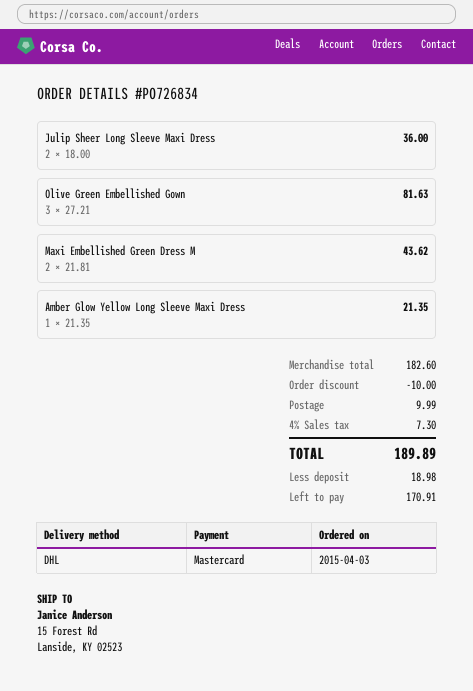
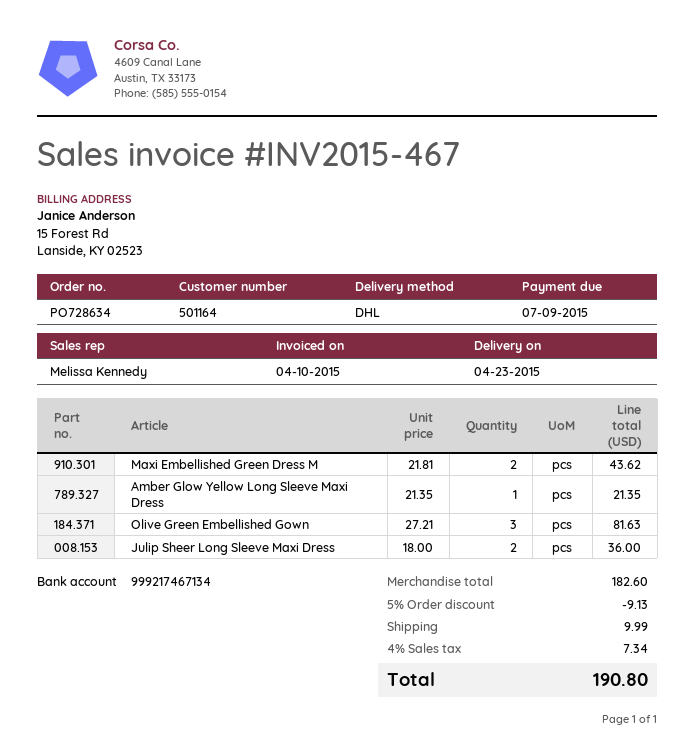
order number: PO726834 -> PO728634
discount: 10.00 -> 9.13
tax: 4% = 7.30 -> 4% = 7.34
total: 189.89 -> 190.80

